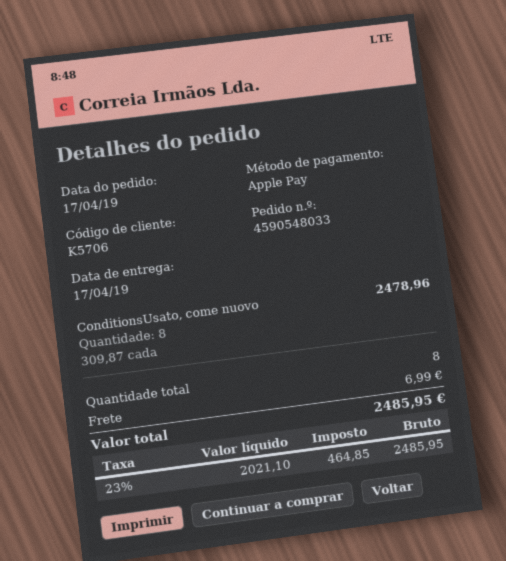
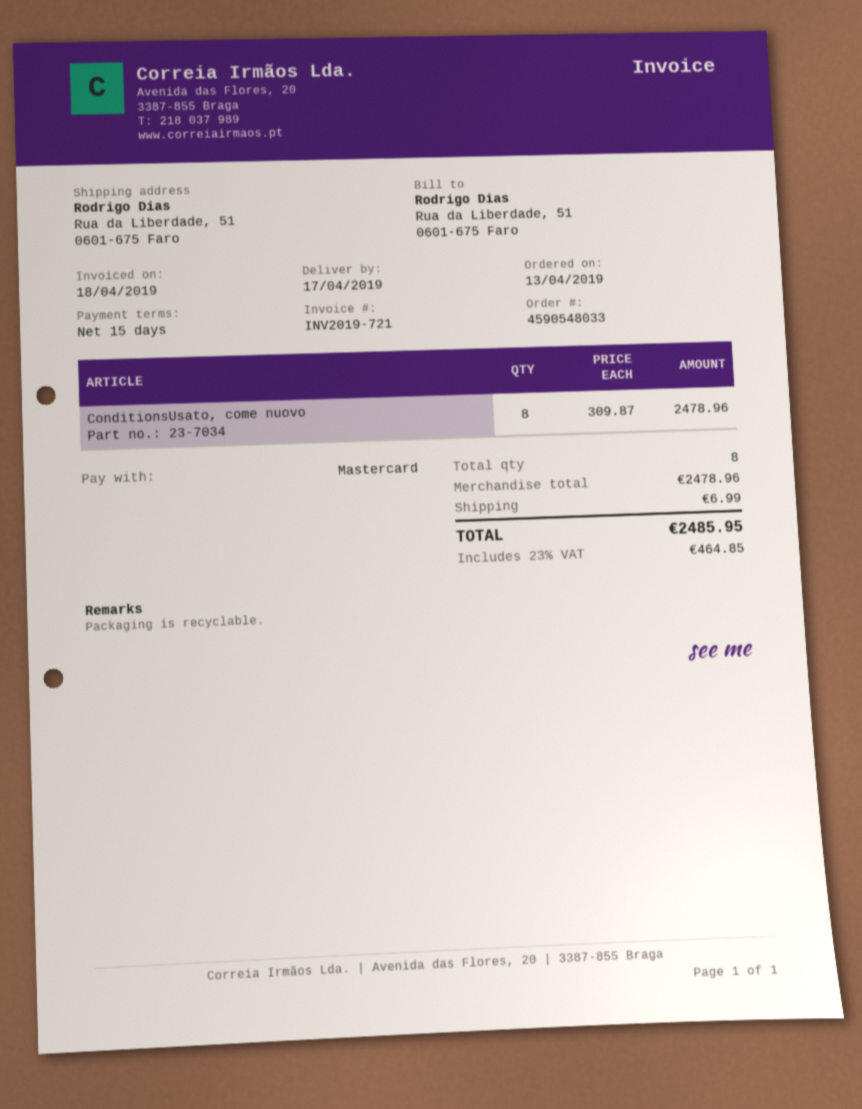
order date: 2019-04-17 -> 2019-04-13
payment method: Apple Pay -> Mastercard

